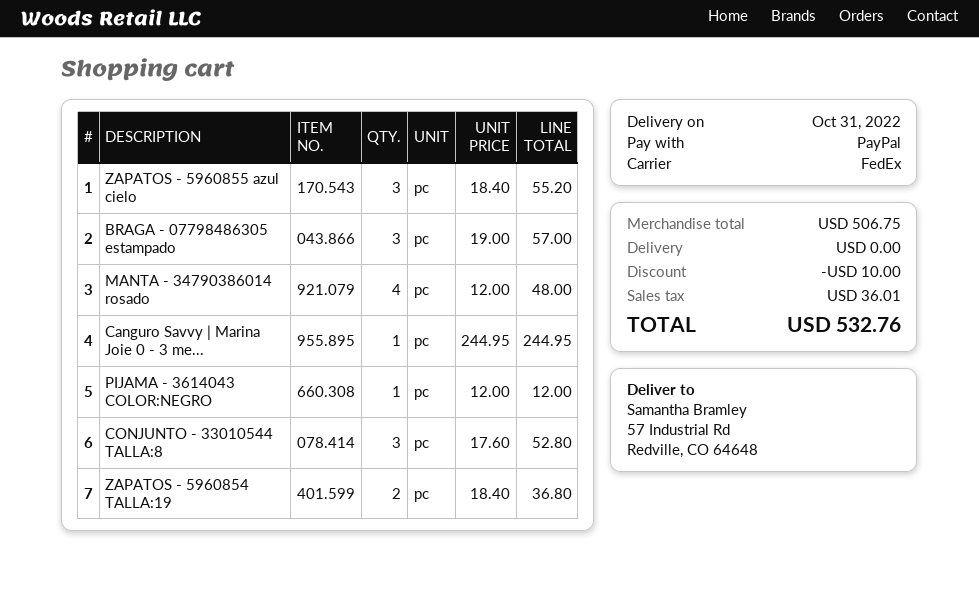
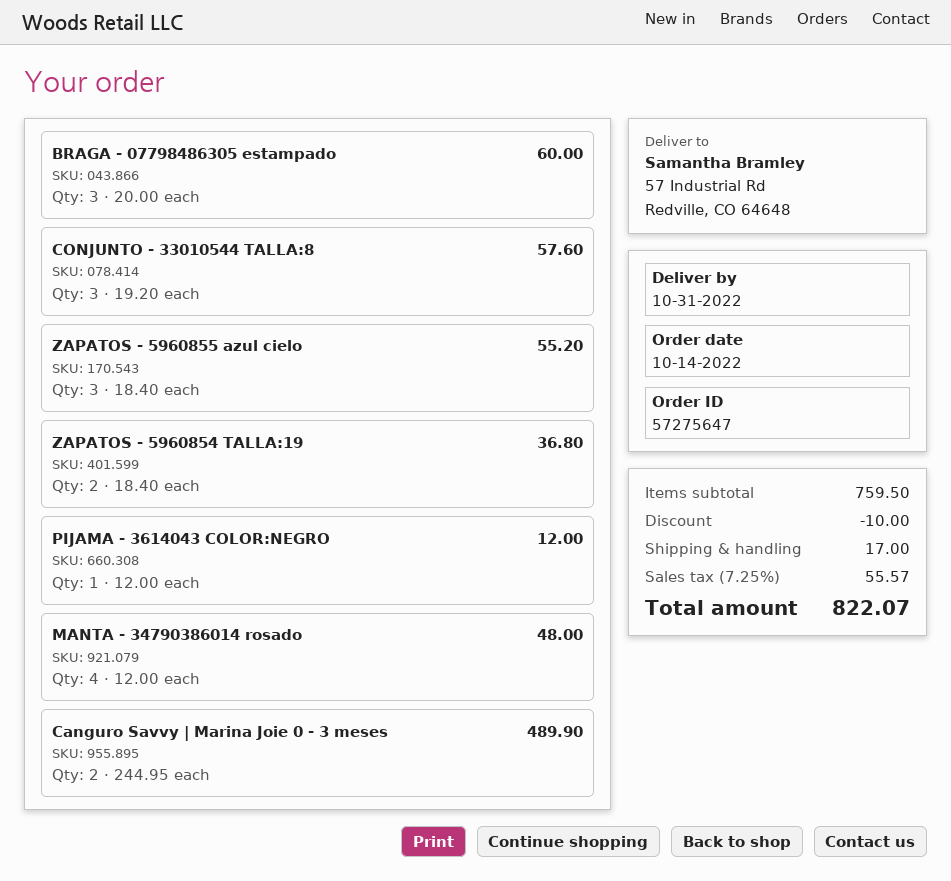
BRAGA - 07798486305 estampado: 3 x 19.00 = 57.00 -> 3 x 20.00 = 60.00
Canguro Savvy | Marina Joie 0 - 3 me...: 1 x 244.95 = 244.95 -> 2 x 244.95 = 489.90
CONJUNTO - 33010544 TALLA:8: 3 x 17.60 = 52.80 -> 3 x 19.20 = 57.60
subtotal: 506.75 -> 759.50
shipping: 0.00 -> 17.00
tax: 36.01 -> 55.57
total: 532.76 -> 822.07

